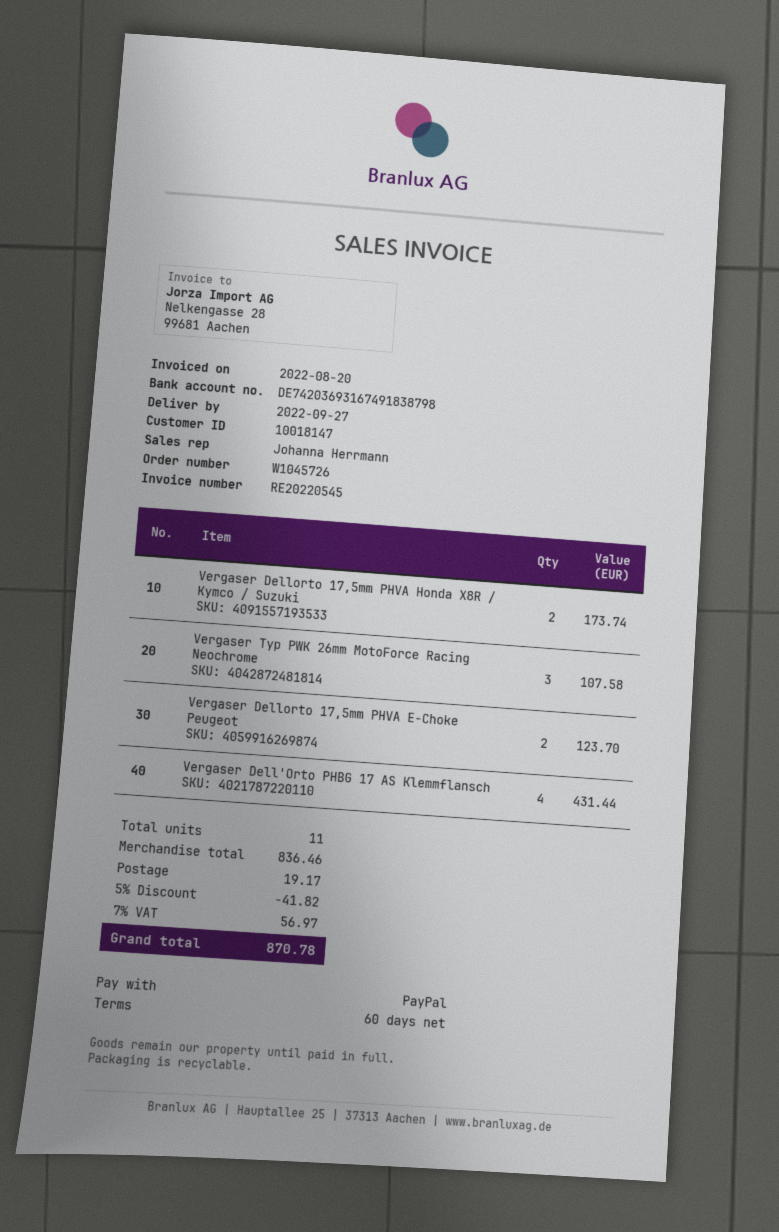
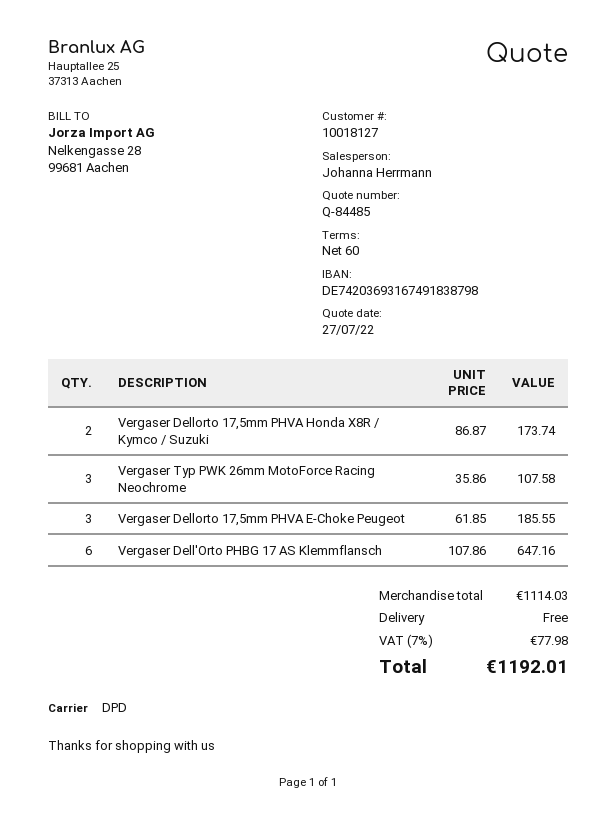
customer number: 10018147 -> 10018127
Vergaser Dellorto 17,5mm PHVA E-Choke Peugeot: 2 for 123.70 -> 3 for 185.55
Vergaser Dell'Orto PHBG 17 AS Klemmflansch: 4 for 431.44 -> 6 for 647.16
subtotal: 836.46 -> 1114.03
discount: 5% = 41.82 -> none
shipping: 19.17 -> 0.00
tax: 7% = 56.97 -> 7% = 77.98
total: 870.78 -> 1192.01

